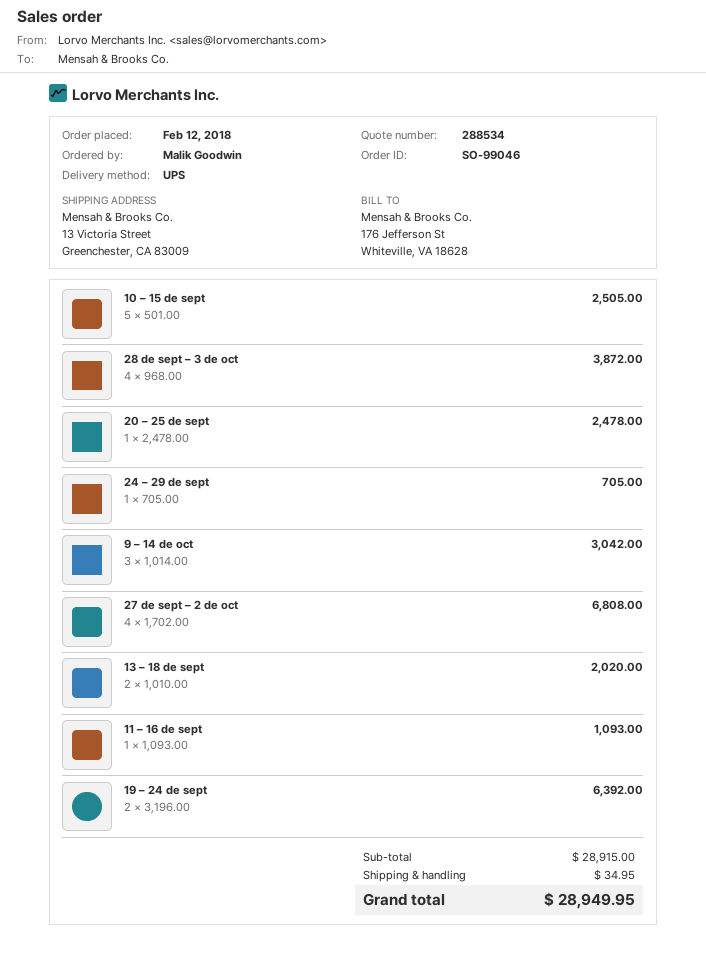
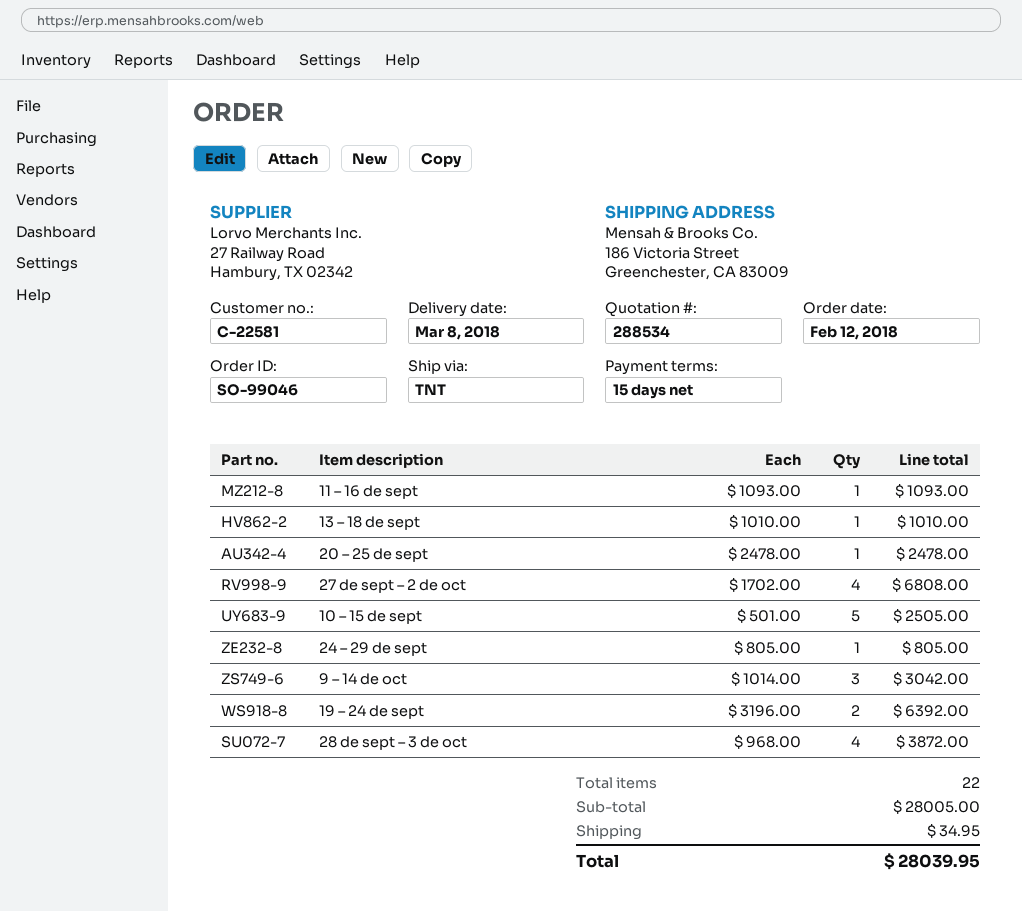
shipping method: UPS -> TNT
ship to: 13 Victoria Street, Greenchester, CA 83009 -> 186 Victoria Street, Greenchester, CA 83009
24 – 29 de sept: 1 x 705.00 = 705.00 -> 1 x 805.00 = 805.00
13 – 18 de sept: 2 x 1010.00 = 2020.00 -> 1 x 1010.00 = 1010.00
subtotal: 28915.00 -> 28005.00
total: 28949.95 -> 28039.95

